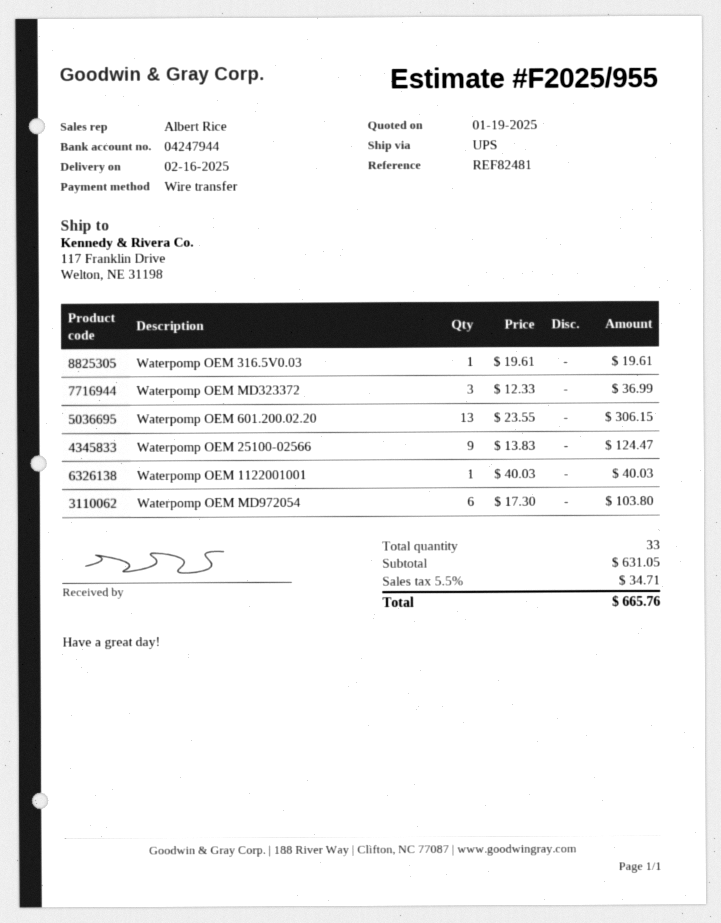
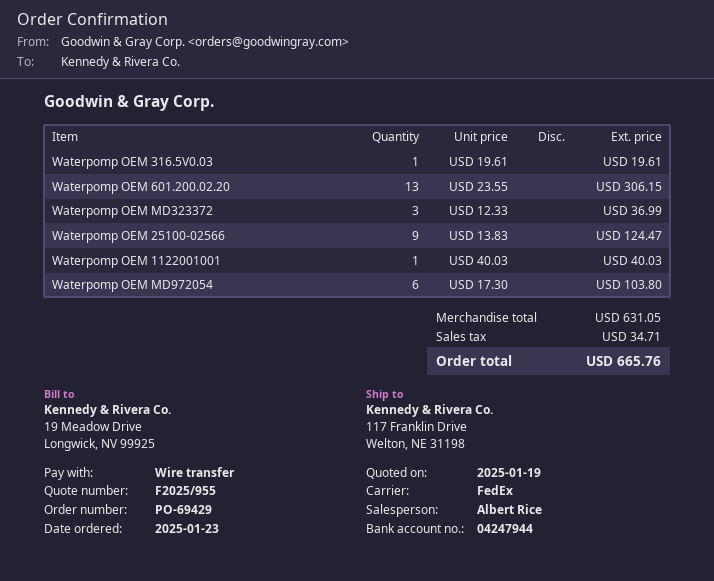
shipping method: UPS -> FedEx

